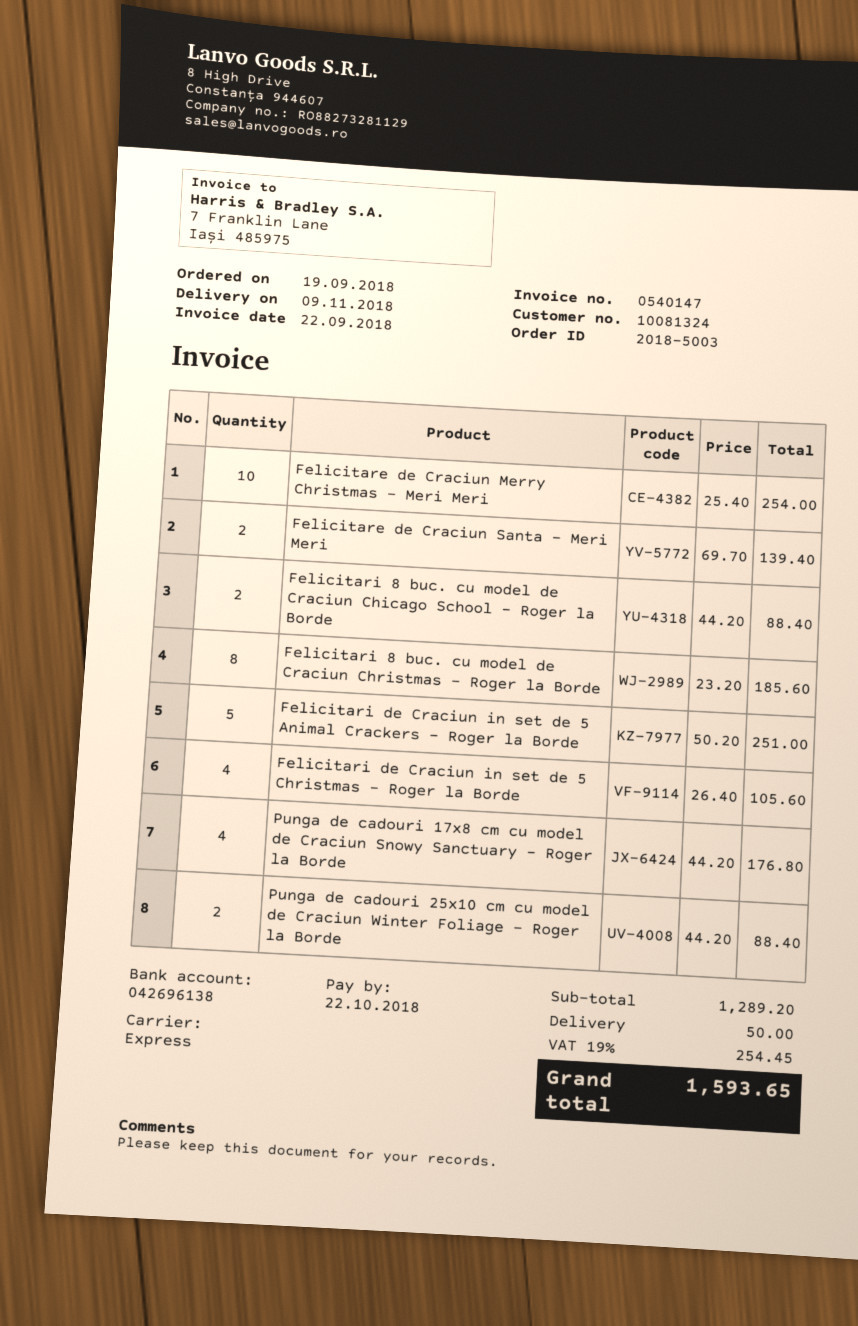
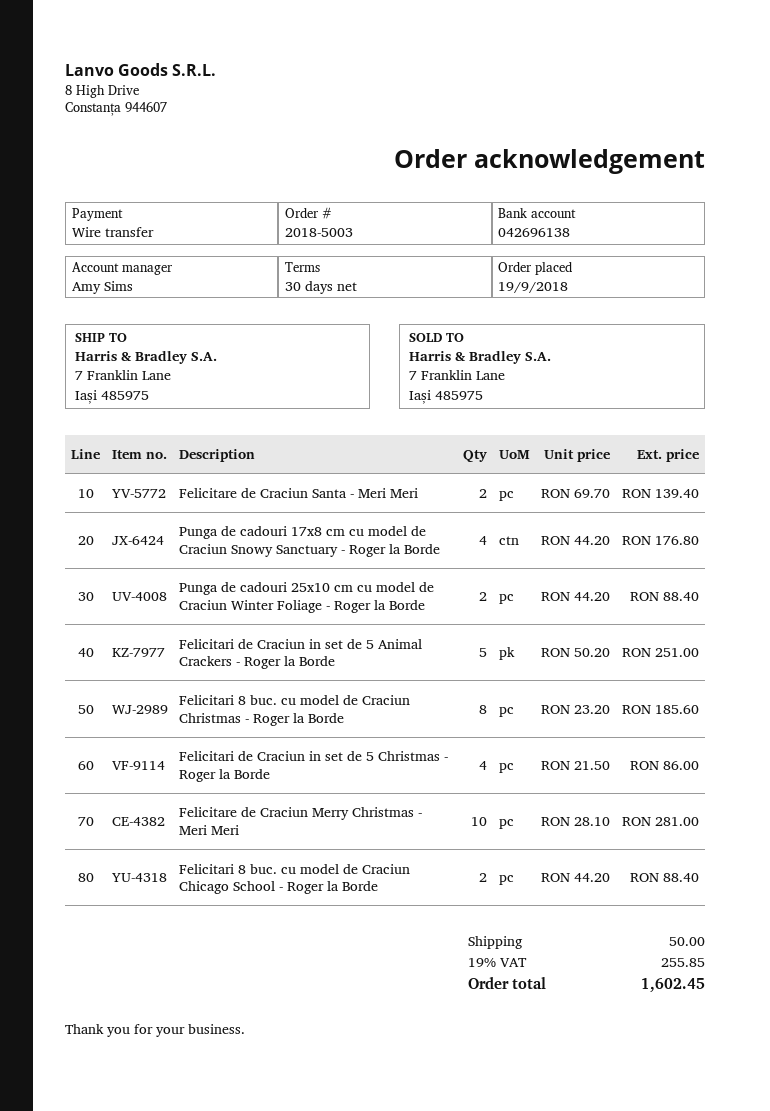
Felicitare de Craciun Merry Christmas - Meri Meri: 10 x 25.40 = 254.00 -> 10 x 28.10 = 281.00
Felicitari de Craciun in set de 5 Christmas - Roger la Borde: 4 x 26.40 = 105.60 -> 4 x 21.50 = 86.00
tax: 19% = 254.45 -> 19% = 255.85
total: 1593.65 -> 1602.45

